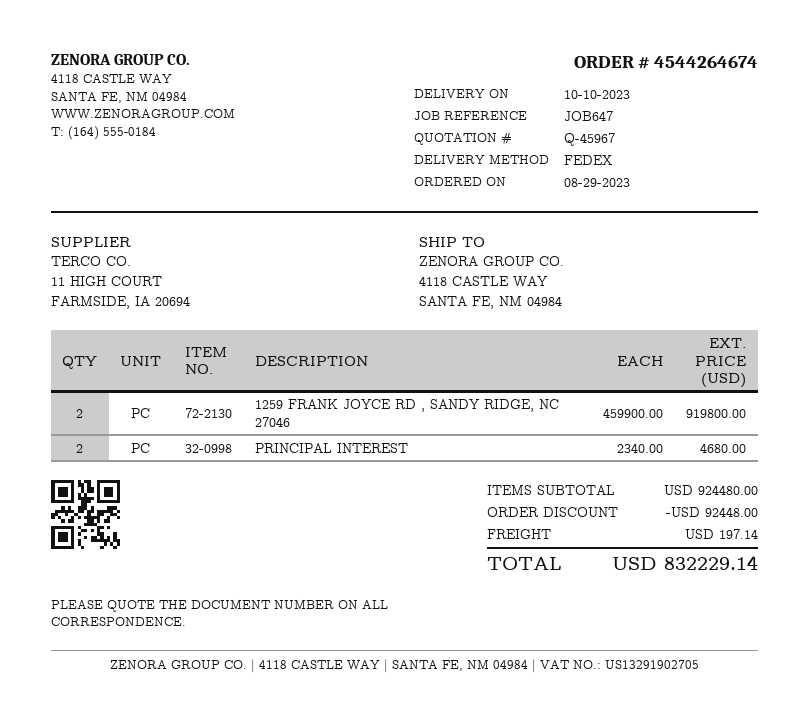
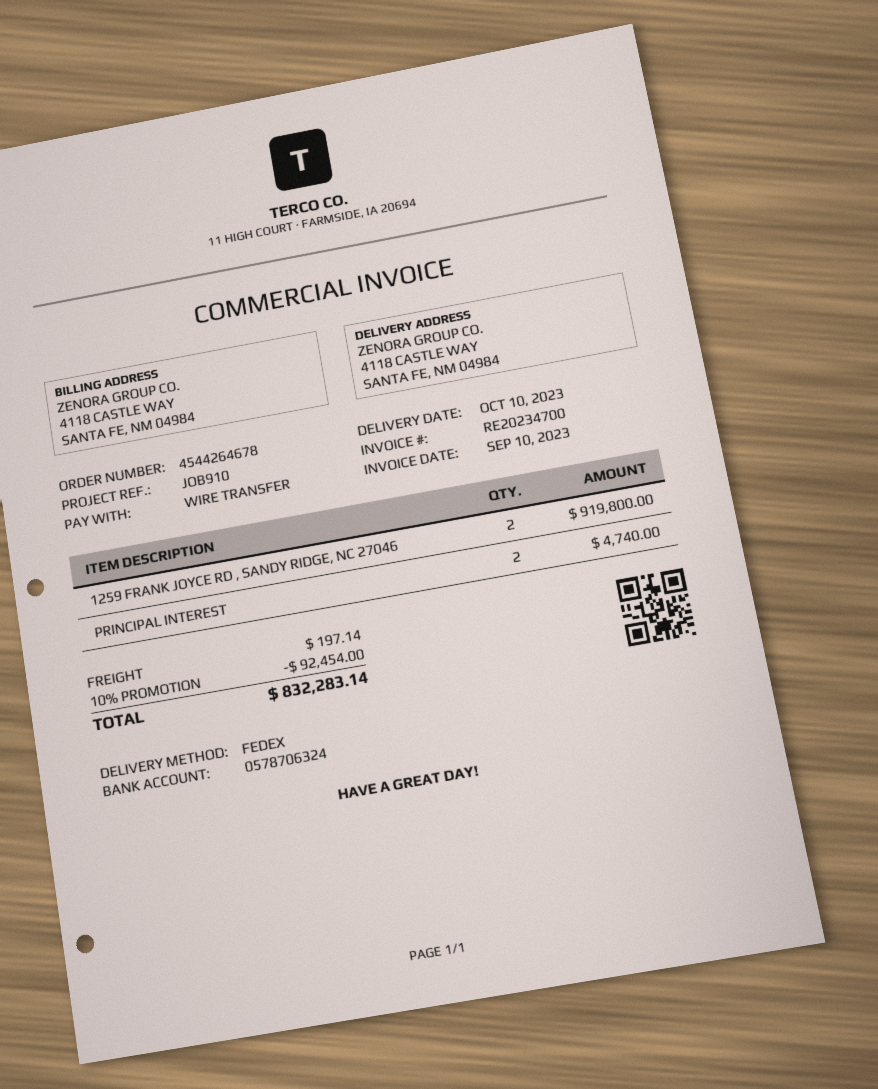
order number: 4544264674 -> 4544264678
reference: JOB647 -> JOB910
PRINCIPAL INTEREST: 2 for 4680.00 -> 2 for 4740.00
discount: 92448.00 -> 92454.00
total: 832229.14 -> 832283.14

